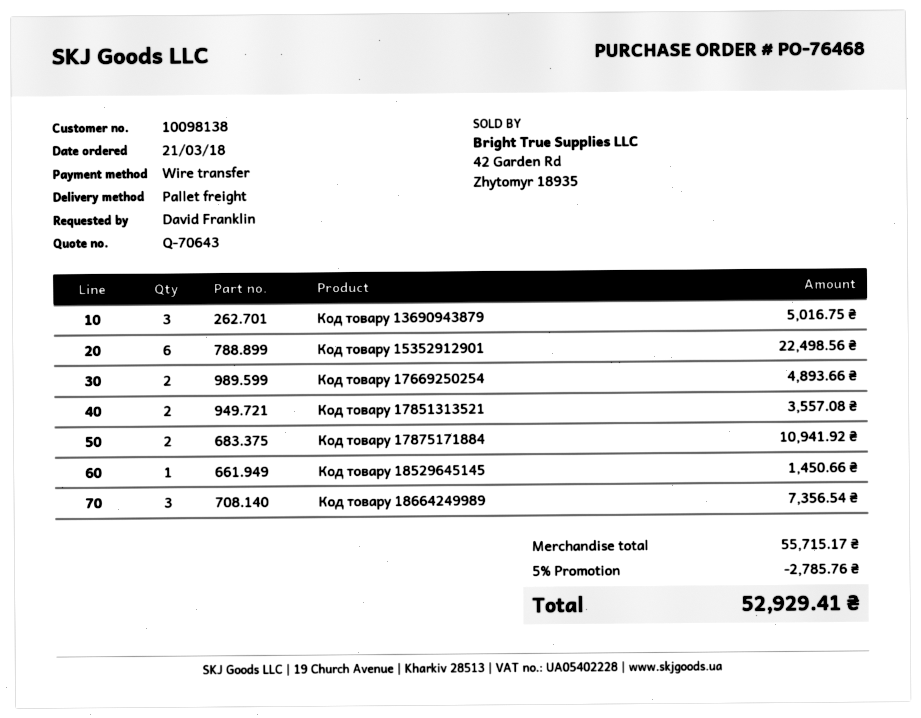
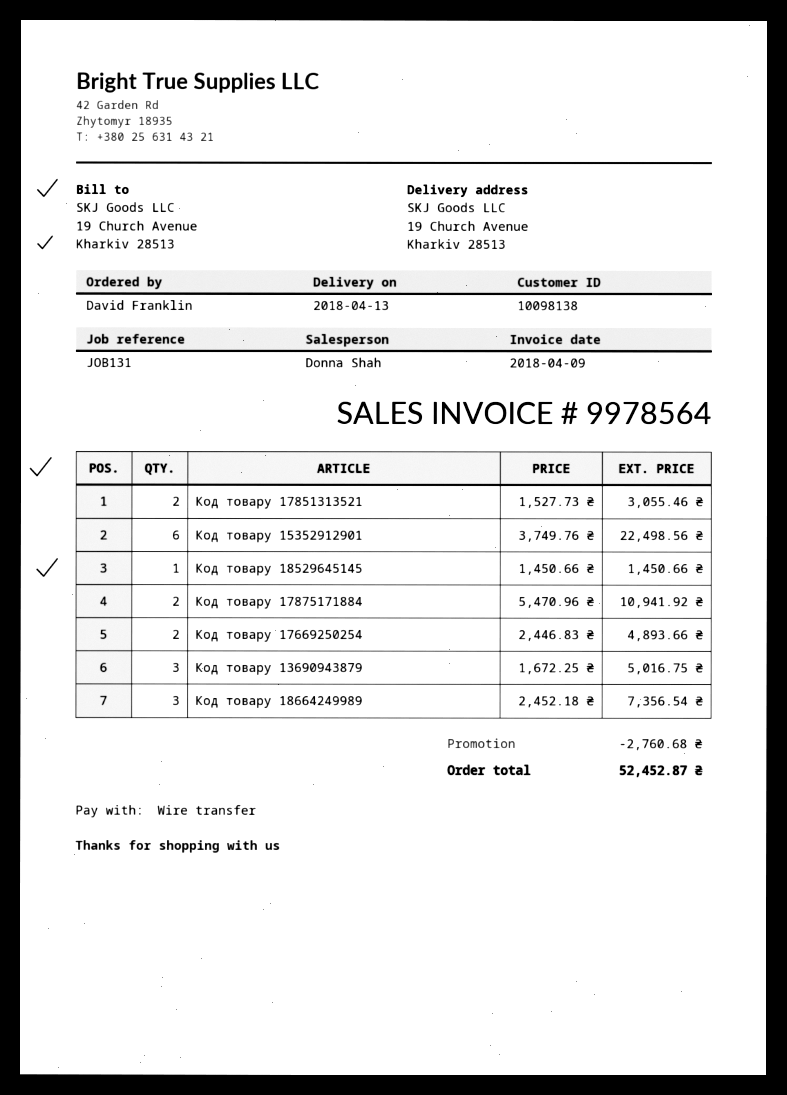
Код товару 17851313521: 2 for 3557.08 -> 2 for 3055.46
discount: 2785.76 -> 2760.68
total: 52929.41 -> 52452.87

